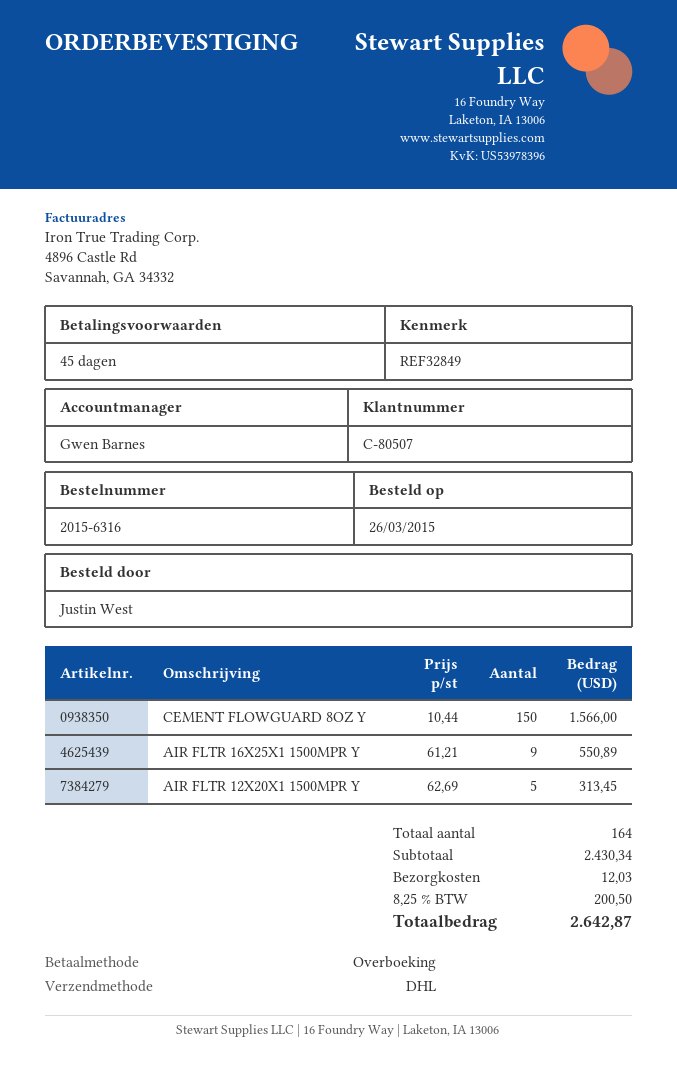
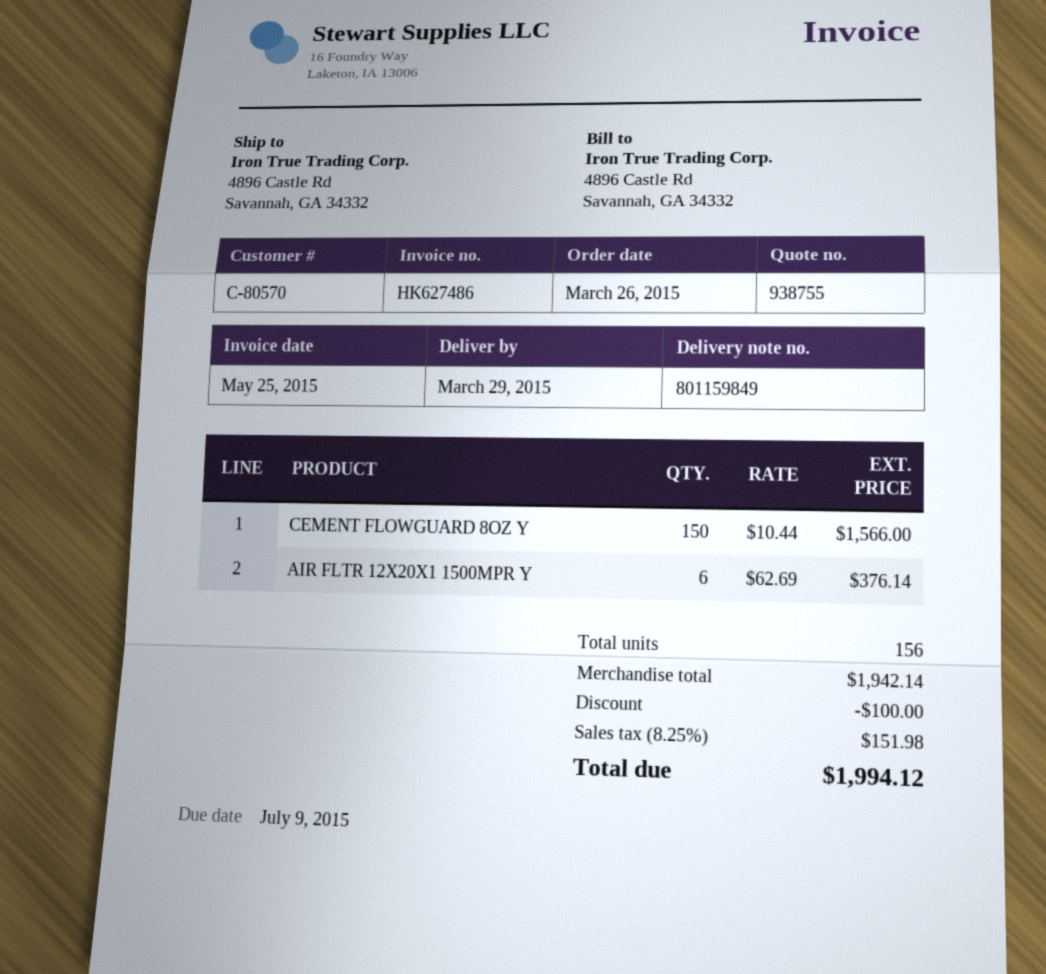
customer number: C-80507 -> C-80570
AIR FLTR 16X25X1 1500MPR Y: 9 x 61.21 = 550.89 -> none
AIR FLTR 12X20X1 1500MPR Y: 5 x 62.69 = 313.45 -> 6 x 62.69 = 376.14
total quantity: 164 -> 156
subtotal: 2430.34 -> 1942.14
discount: none -> 100.00
shipping: 12.03 -> none
tax: 8.25% = 200.50 -> 8.25% = 151.98
total: 2642.87 -> 1994.12

